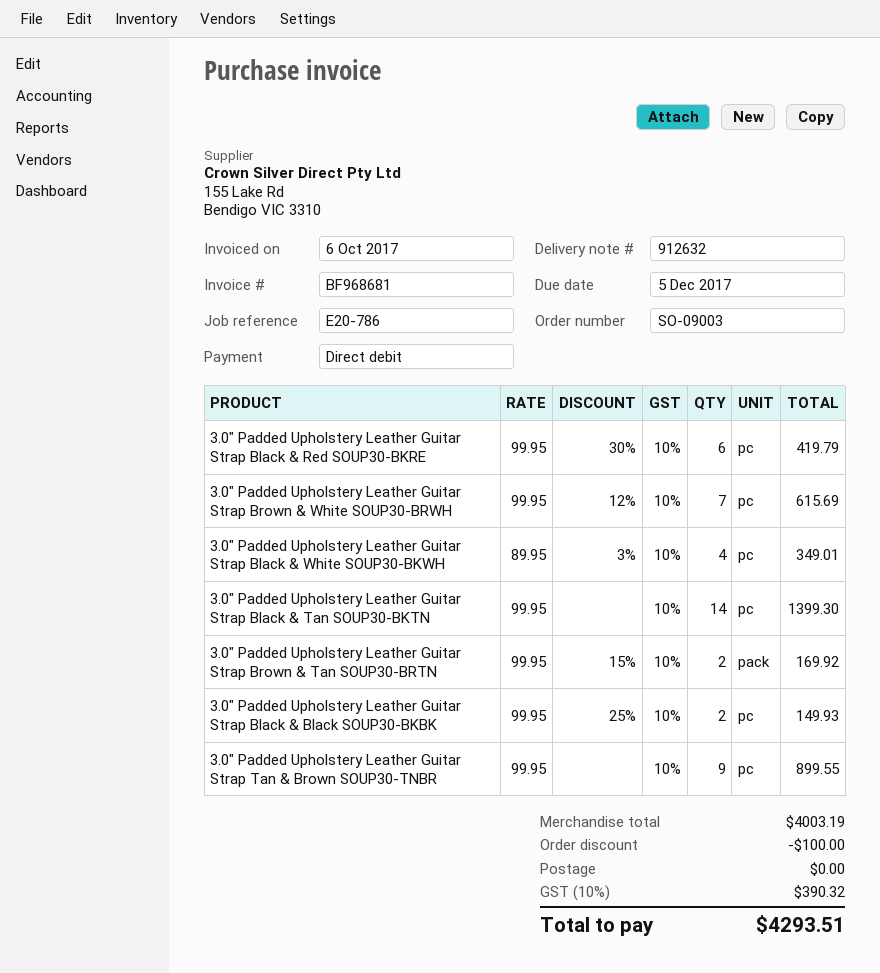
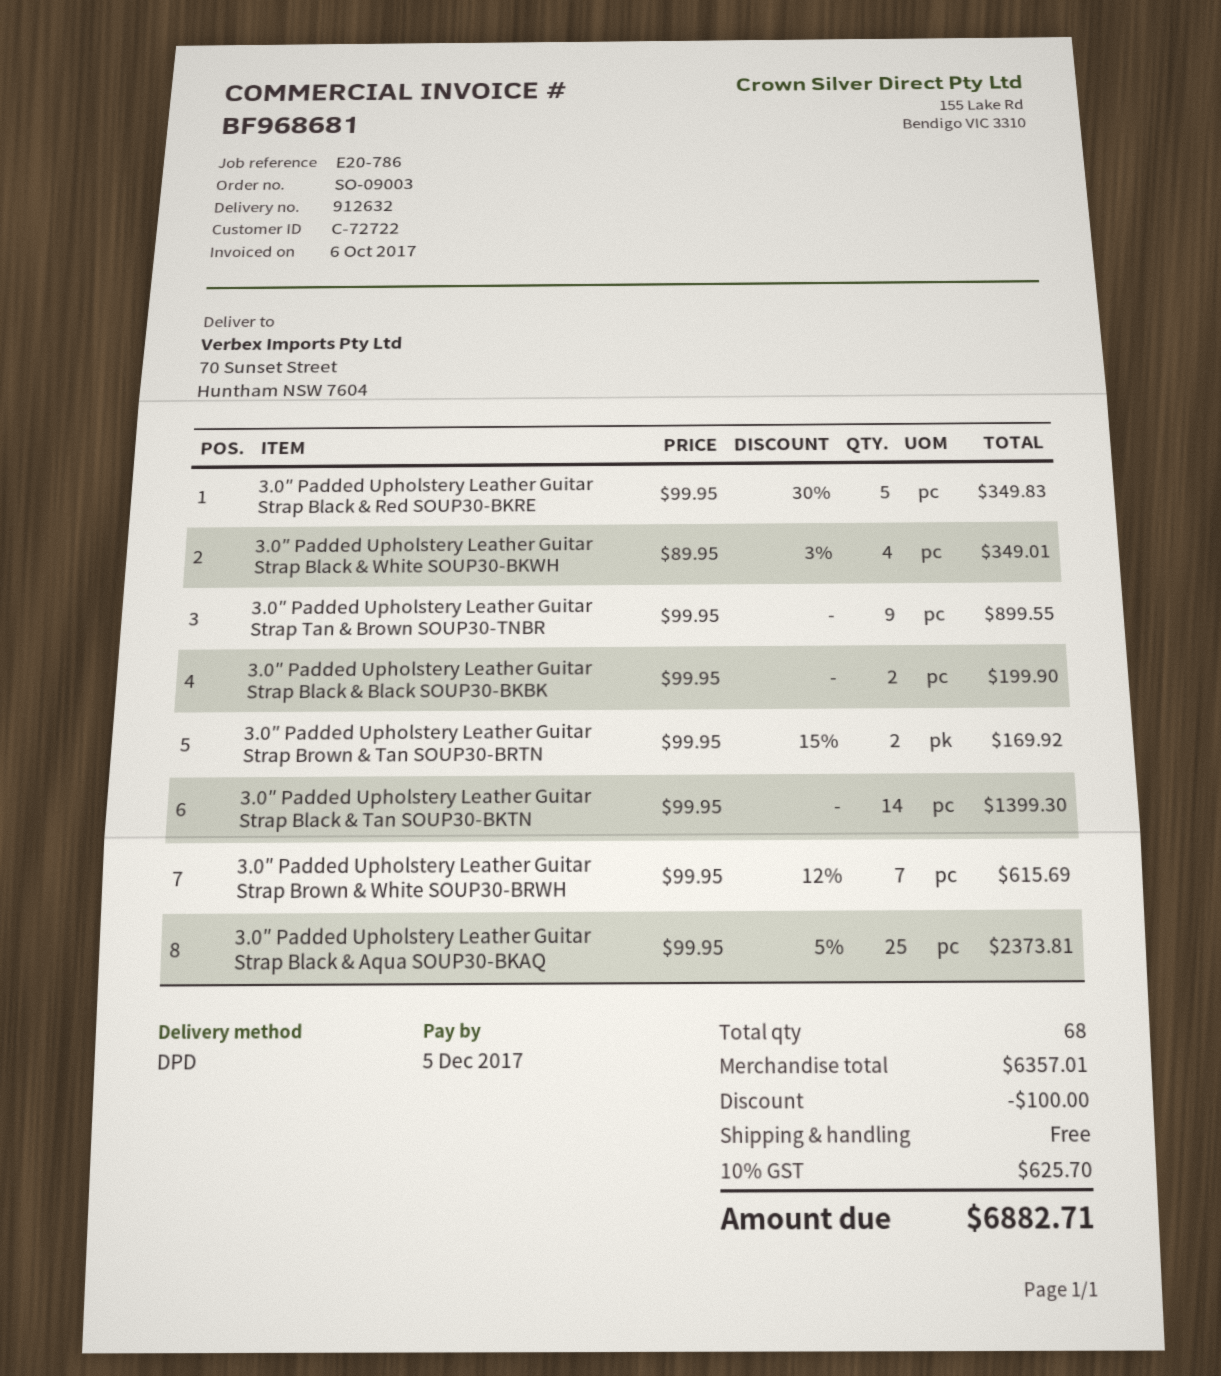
3.0″ Padded Upholstery Leather Guitar Strap Black & Red SOUP30-BKRE: 6 x 99.95 - 30% = 419.79 -> 5 x 99.95 - 30% = 349.83
3.0″ Padded Upholstery Leather Guitar Strap Black & Black SOUP30-BKBK: 2 x 99.95 - 25% = 149.93 -> 2 x 99.95 = 199.90
3.0″ Padded Upholstery Leather Guitar Strap Black & Aqua SOUP30-BKAQ: none -> 25 x 99.95 - 5% = 2373.81
subtotal: 4003.19 -> 6357.01
tax: 10% = 390.32 -> 10% = 625.70
total: 4293.51 -> 6882.71

